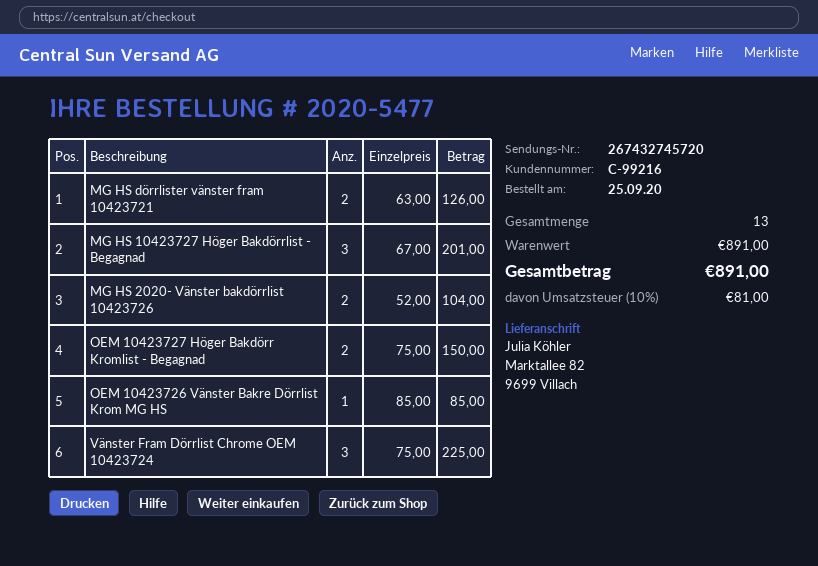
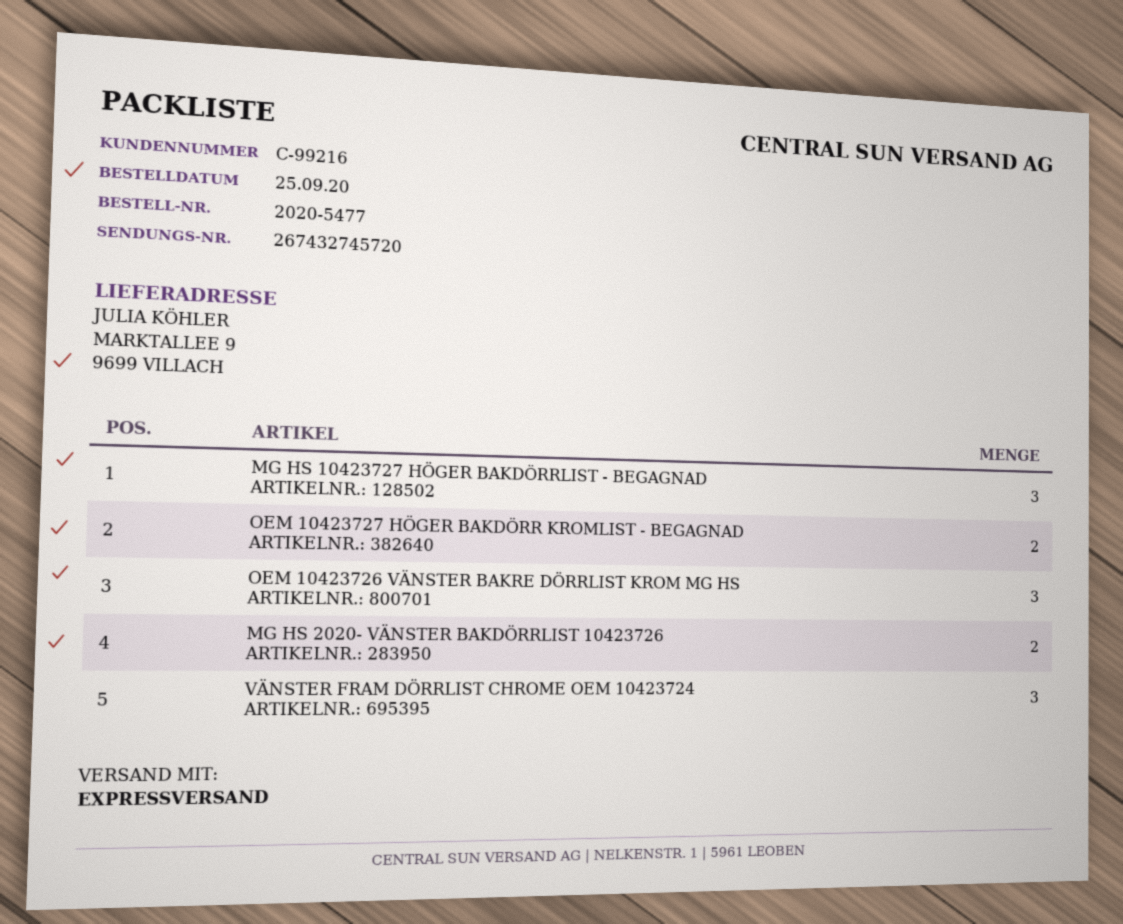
ship to: Marktallee 82, 9699 Villach -> MARKTALLEE 9, 9699 VILLACH
MG HS dörrlister vänster fram 10423721: 2 -> none
OEM 10423726 Vänster Bakre Dörrlist Krom MG HS: 1 -> 3

